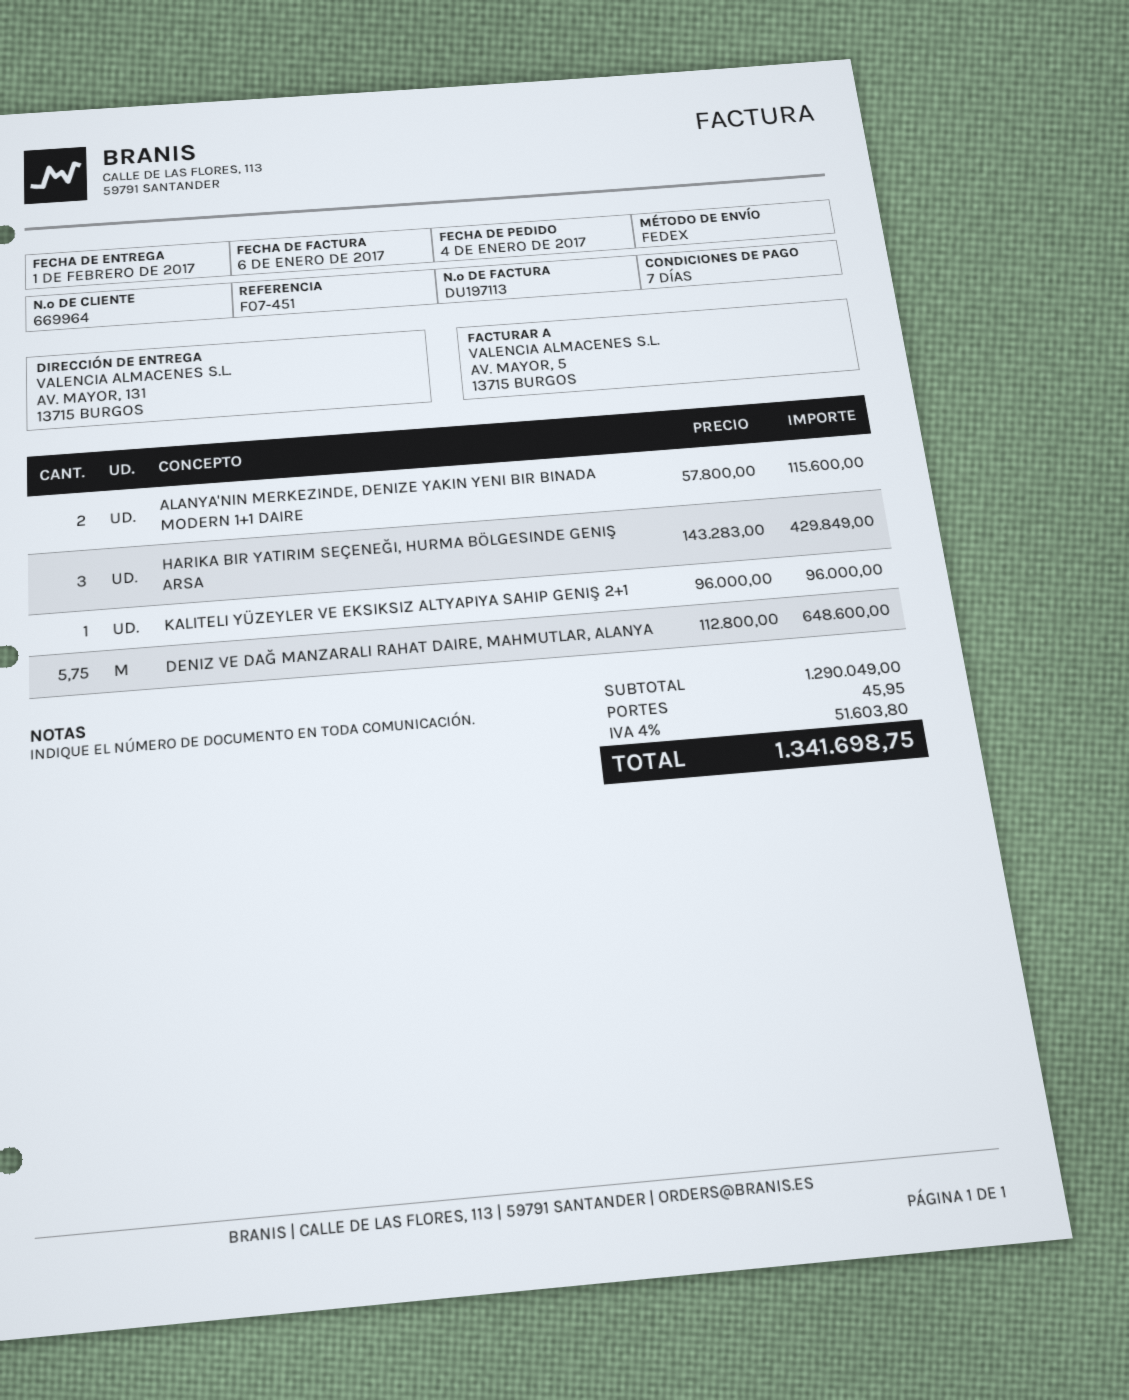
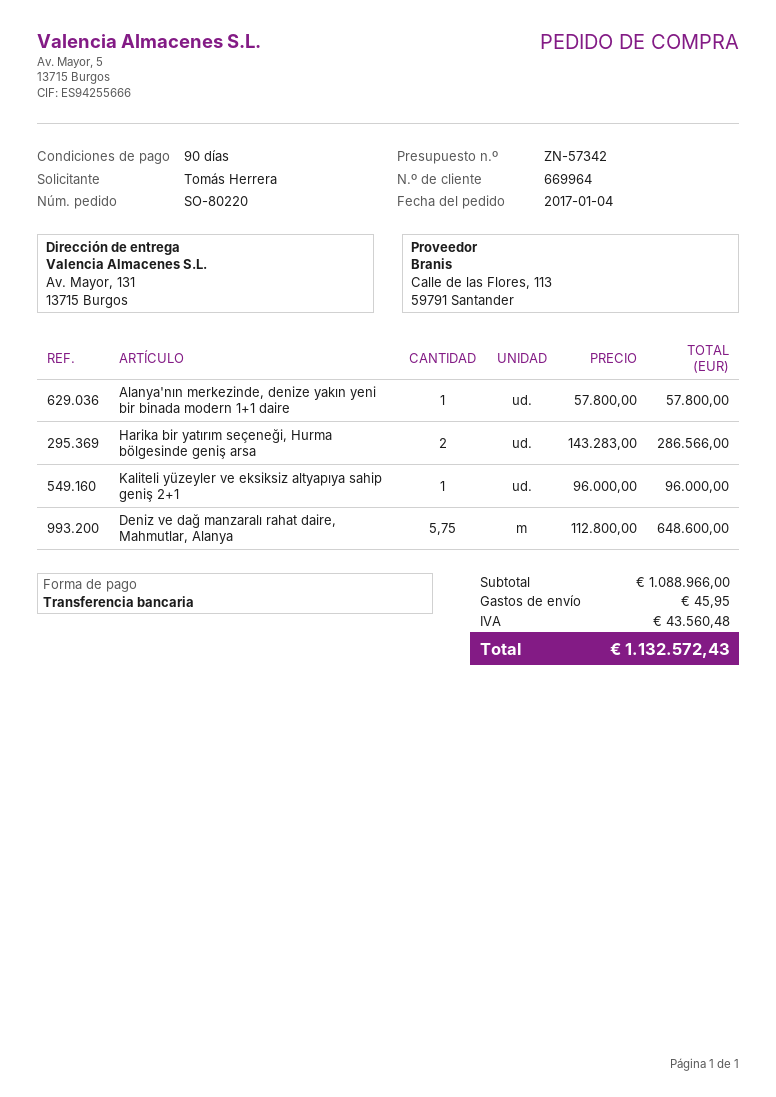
payment terms: 7 days -> 90 days
ALANYA'NIN MERKEZINDE, DENIZE YAKIN YENI BIR BINADA MODERN 1+1 DAIRE: 2 x 57800.00 = 115600.00 -> 1 x 57800.00 = 57800.00
HARIKA BIR YATIRIM SEÇENEĞI, HURMA BÖLGESINDE GENIŞ ARSA: 3 x 143283.00 = 429849.00 -> 2 x 143283.00 = 286566.00
subtotal: 1290049.00 -> 1088966.00
tax: 51603.80 -> 43560.48
total: 1341698.75 -> 1132572.43

